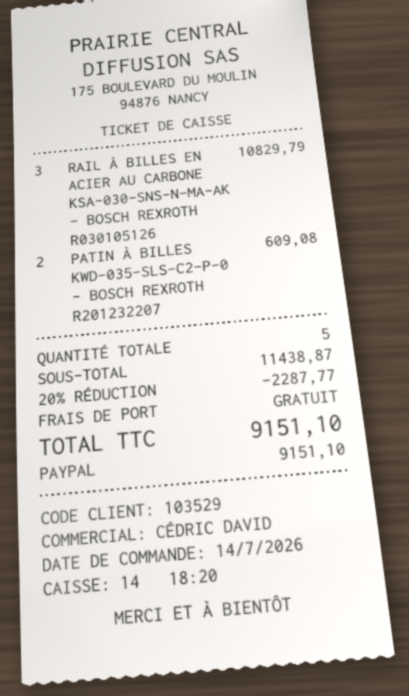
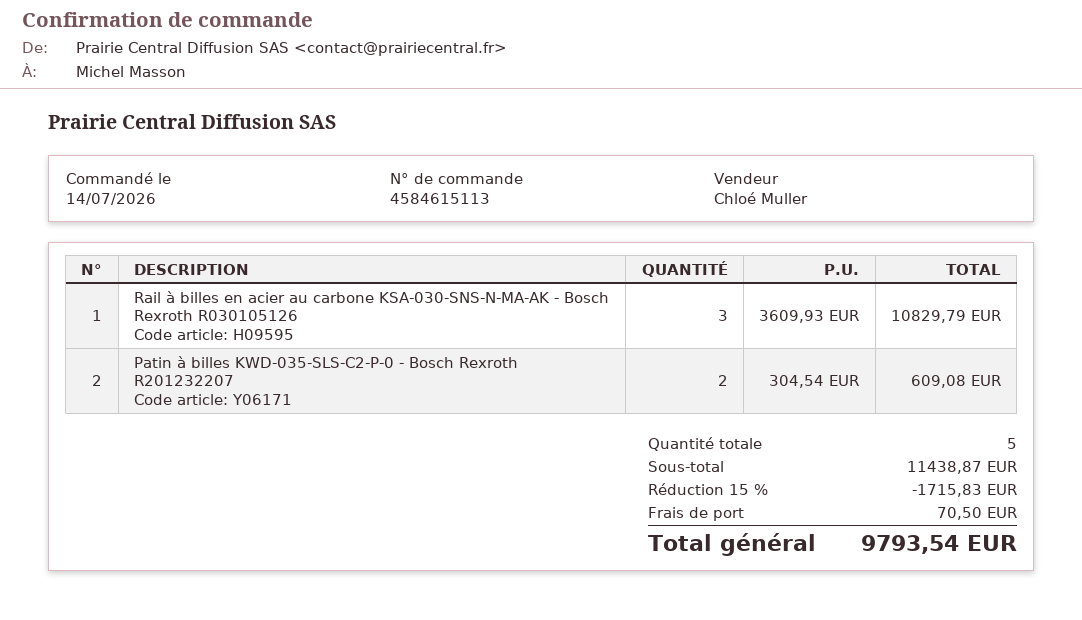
sales rep: CÉDRIC DAVID -> Chloé Muller
discount: 20% = 2287.77 -> 15% = 1715.83
shipping: 0.00 -> 70.50
total: 9151.10 -> 9793.54

